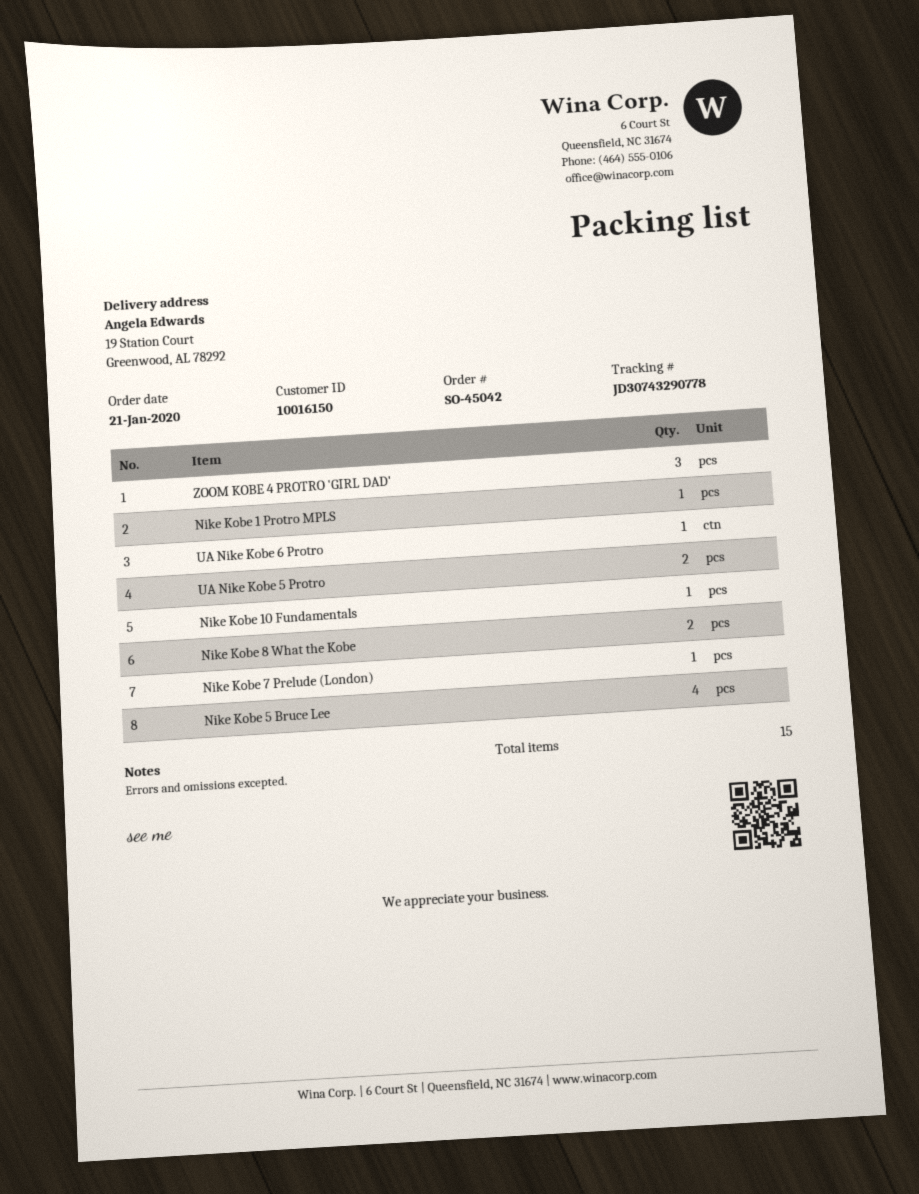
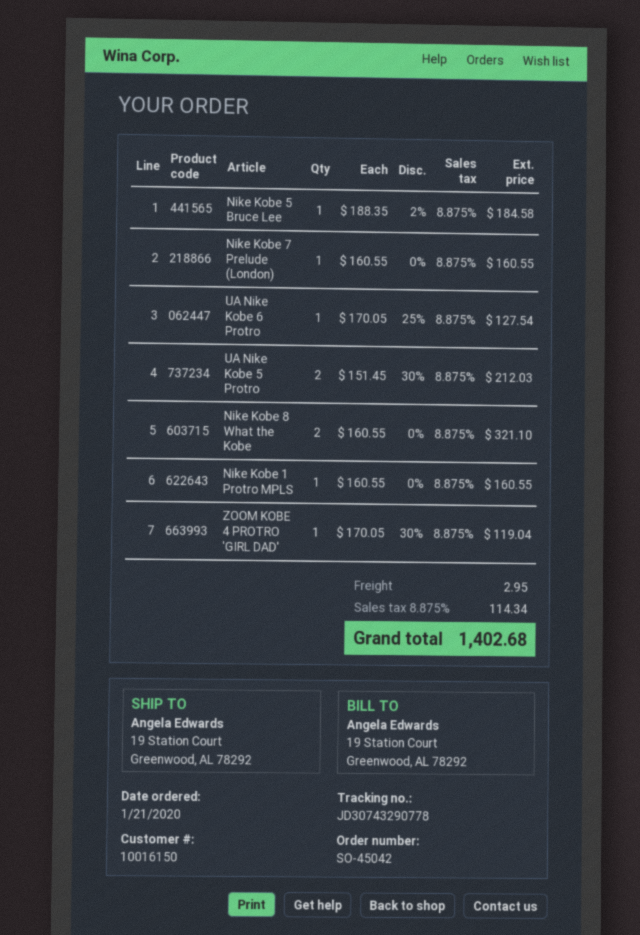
ZOOM KOBE 4 PROTRO 'GIRL DAD': 3 -> 1
Nike Kobe 10 Fundamentals: 1 -> none
Nike Kobe 5 Bruce Lee: 4 -> 1

